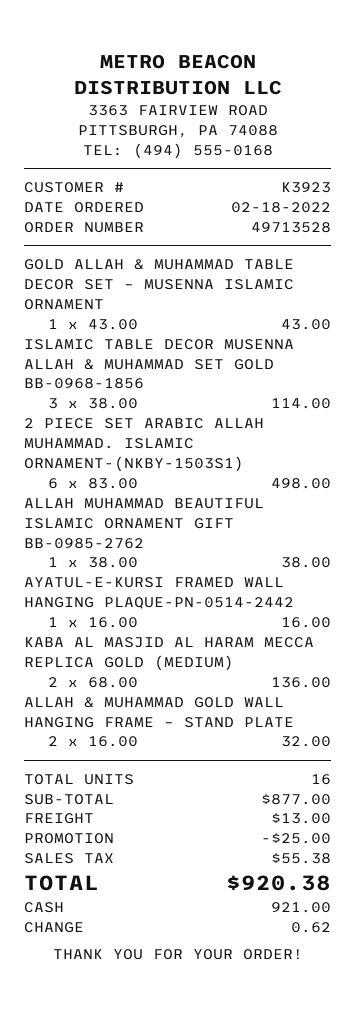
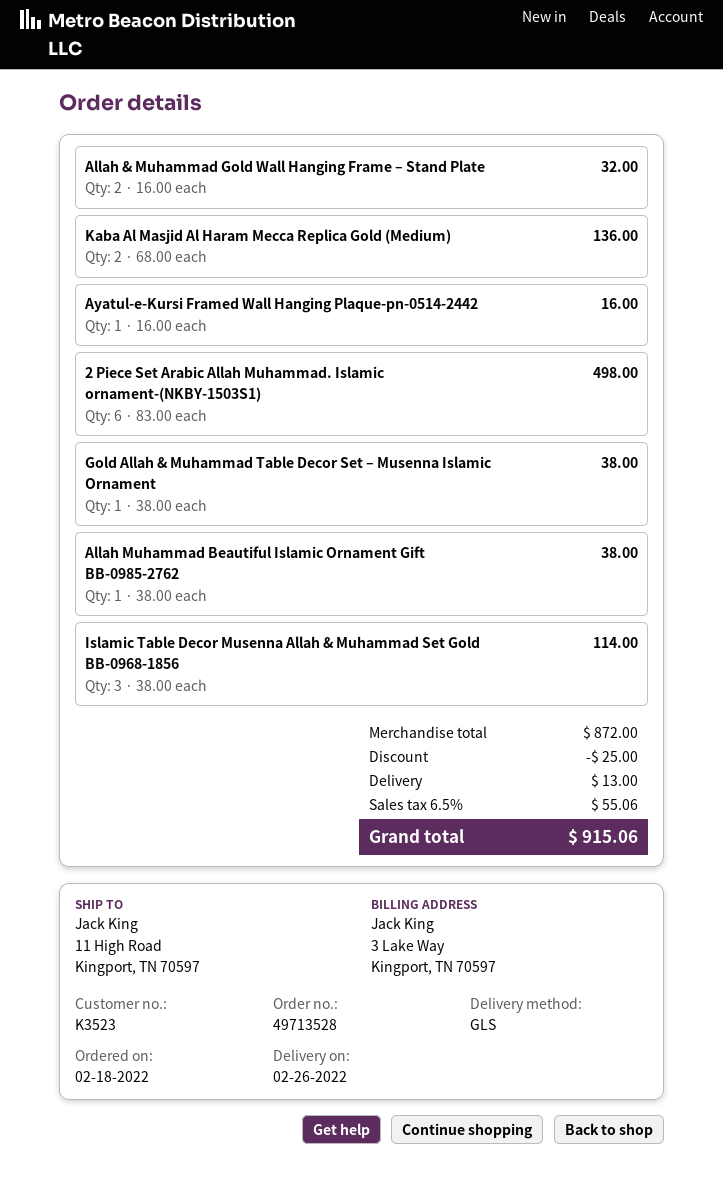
customer number: K3923 -> K3523
GOLD ALLAH & MUHAMMAD TABLE DECOR SET – MUSENNA ISLAMIC ORNAMENT: 1 x 43.00 = 43.00 -> 1 x 38.00 = 38.00
subtotal: 877.00 -> 872.00
tax: 55.38 -> 55.06
total: 920.38 -> 915.06

